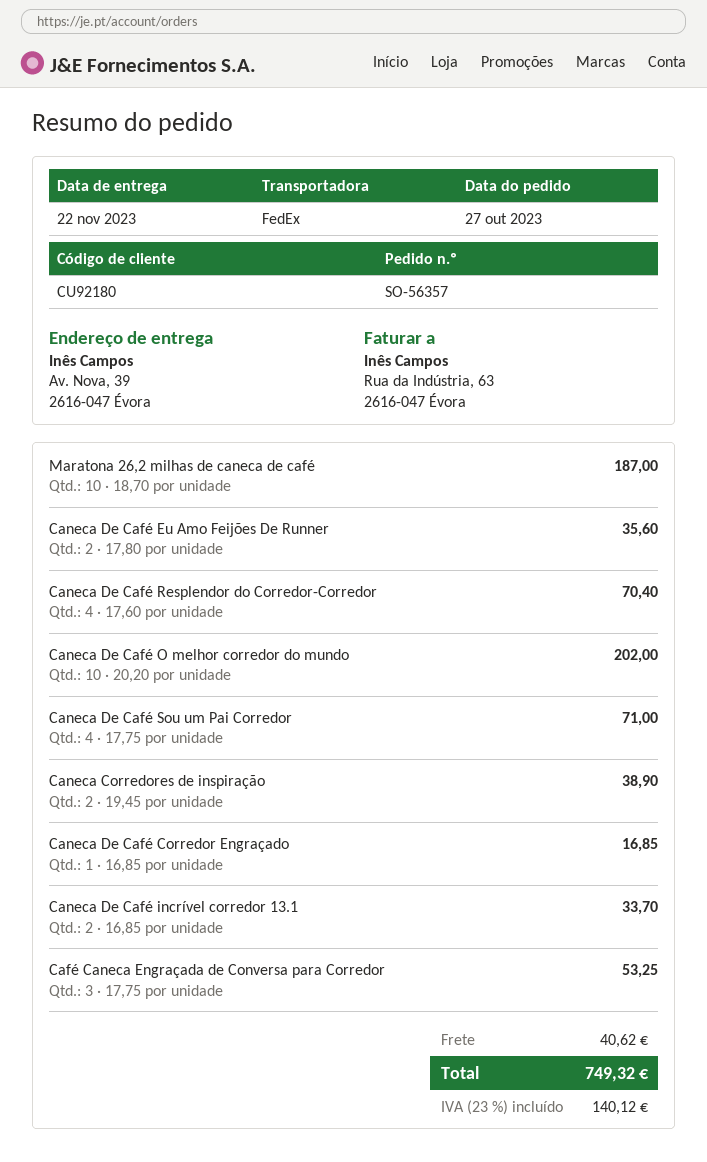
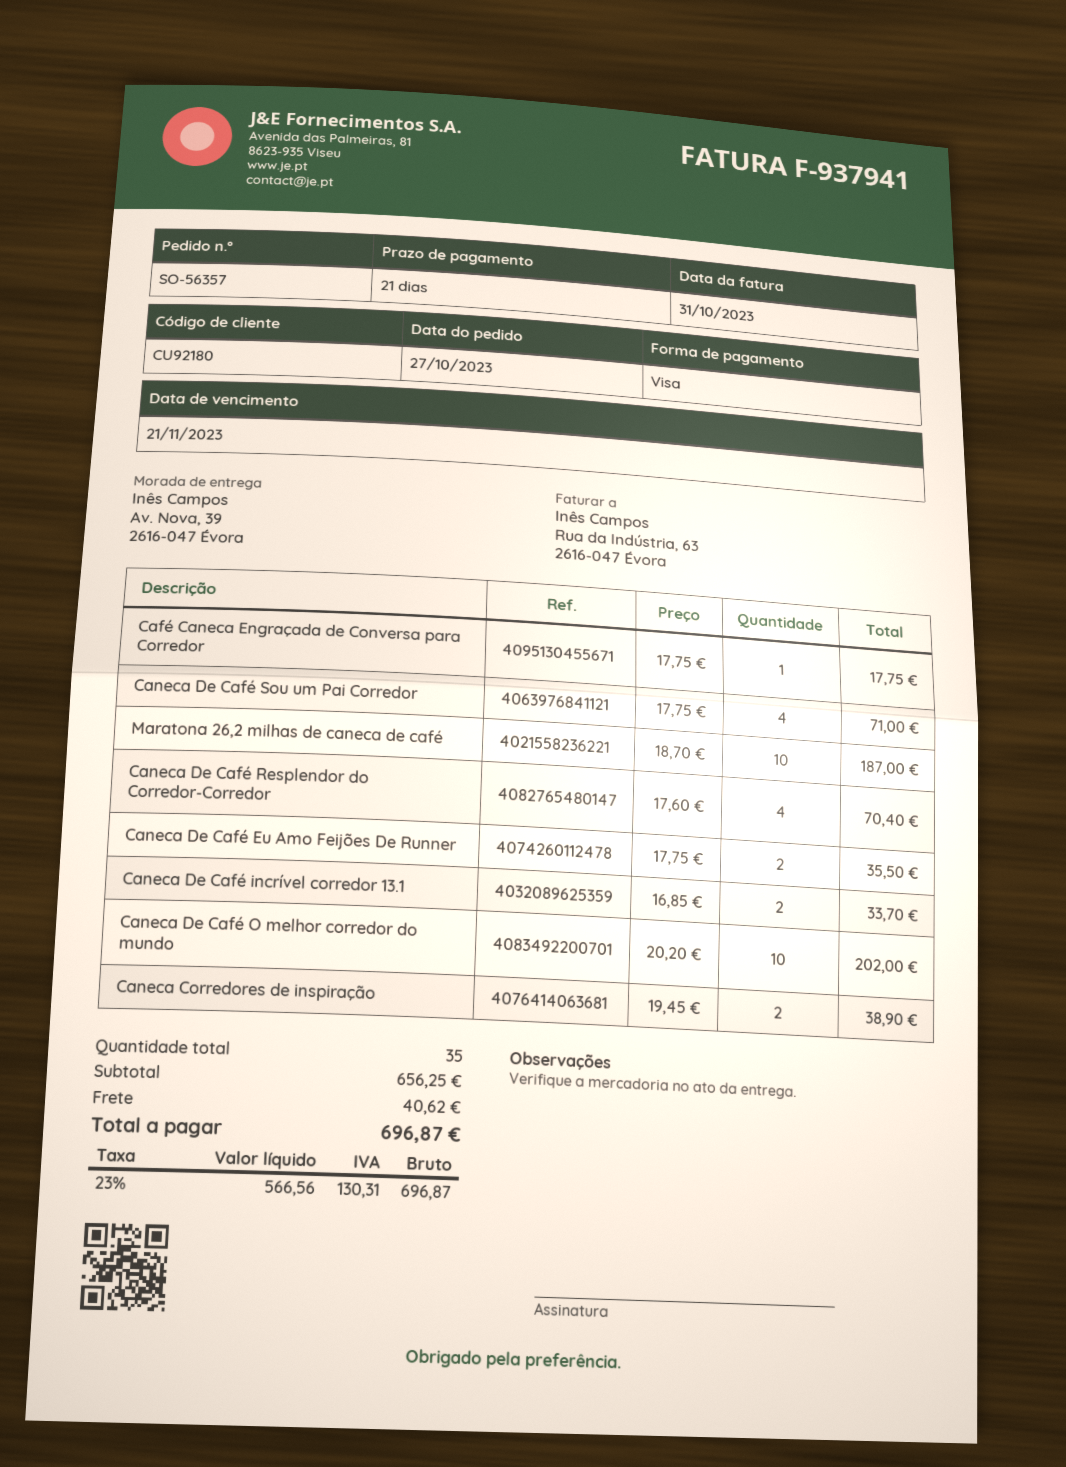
Caneca De Café Eu Amo Feijões De Runner: 2 x 17.80 = 35.60 -> 2 x 17.75 = 35.50
Caneca De Café Corredor Engraçado: 1 x 16.85 = 16.85 -> none
Café Caneca Engraçada de Conversa para Corredor: 3 x 17.75 = 53.25 -> 1 x 17.75 = 17.75
tax: 23% = 140.12 -> 23% = 130.31
total: 749.32 -> 696.87

